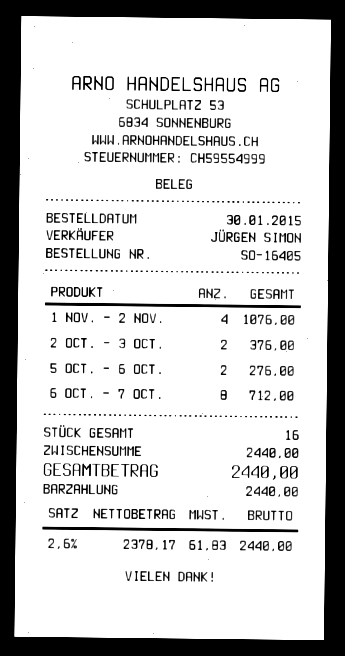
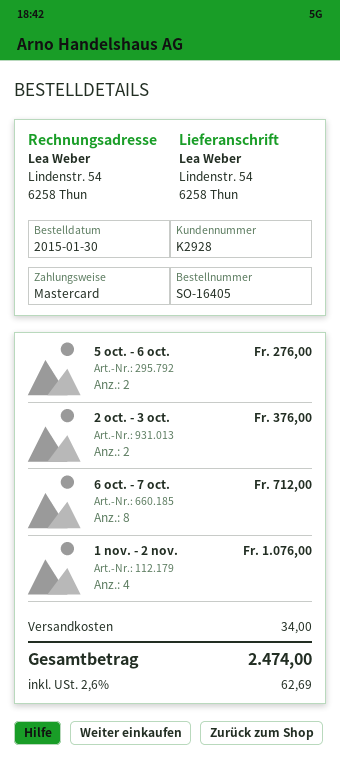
payment method: cash -> Mastercard
shipping: none -> 34.00
tax: 2.6% = 61.83 -> 2.6% = 62.69
total: 2440.00 -> 2474.00

